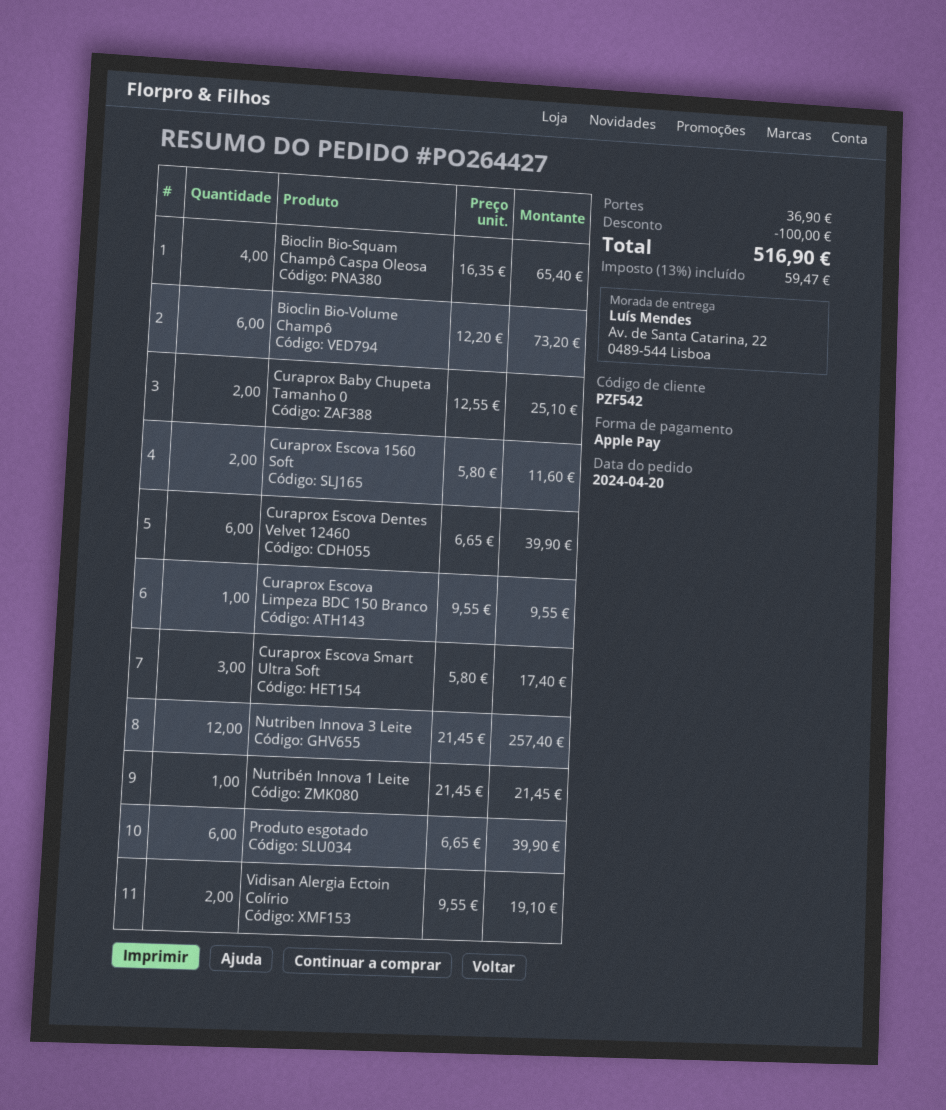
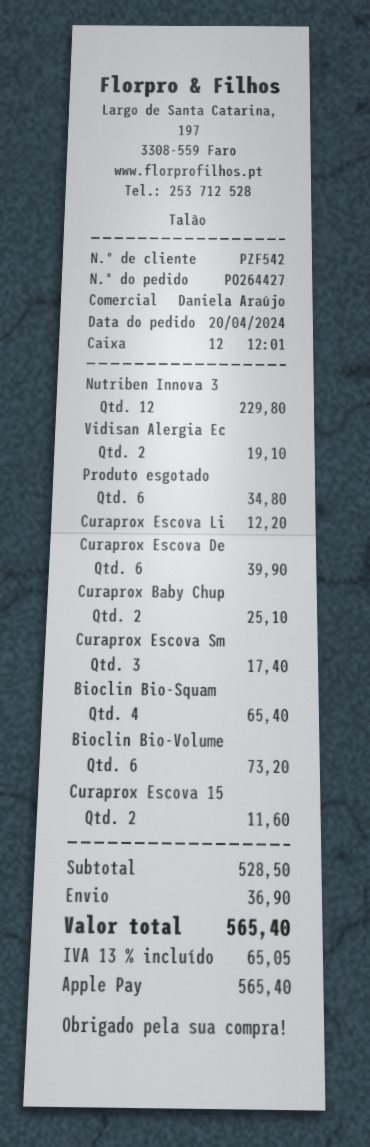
Curaprox Escova Limpeza BDC 150 Branco: 1 for 9.55 -> 1 for 12.20
Nutriben Innova 3 Leite: 12 for 257.40 -> 12 for 229.80
Nutribén Innova 1 Leite: 1 for 21.45 -> none
Produto esgotado: 6 for 39.90 -> 6 for 34.80
discount: 100.00 -> none
tax: 13% = 59.47 -> 13% = 65.05
total: 516.90 -> 565.40

